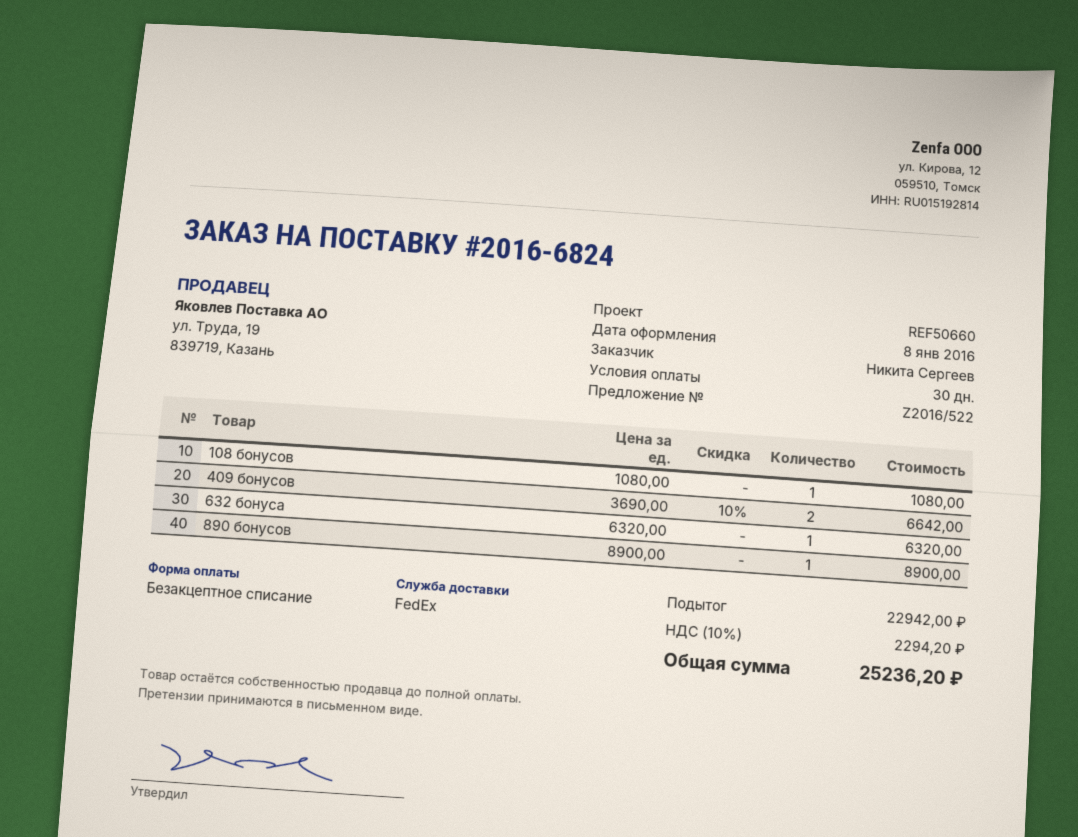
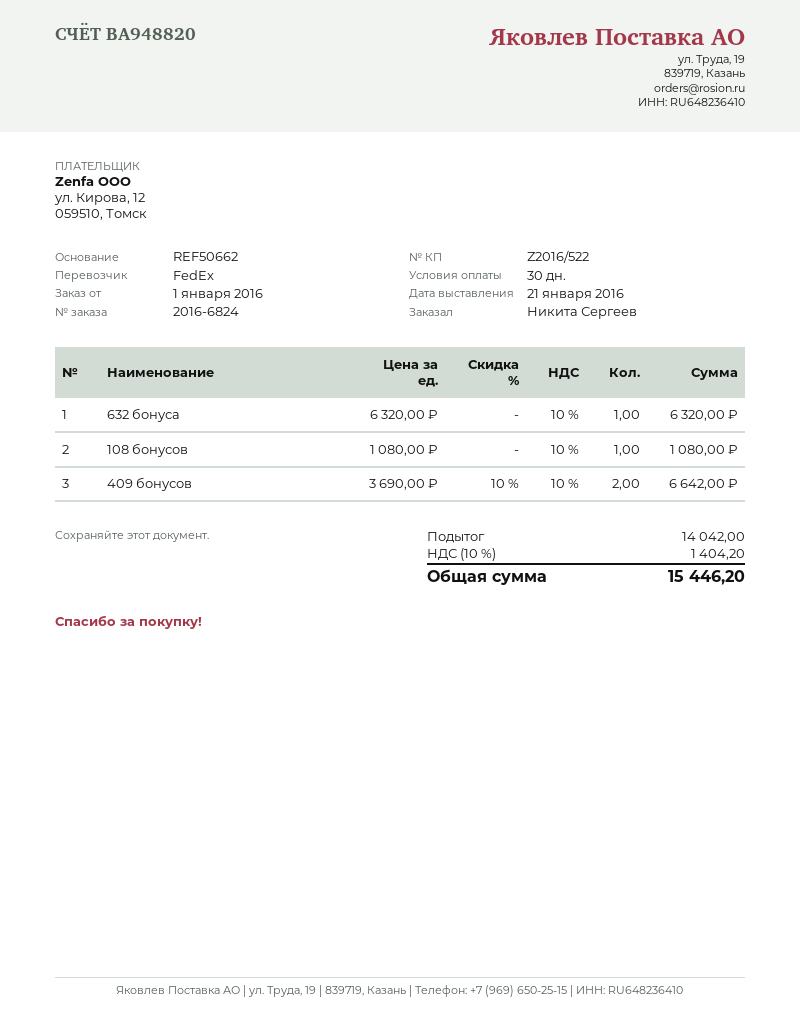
order date: 2016-01-08 -> 2016-01-01
reference: REF50660 -> REF50662
890 бонусов: 1 x 8900.00 = 8900.00 -> none
subtotal: 22942.00 -> 14042.00
tax: 10% = 2294.20 -> 10% = 1404.20
total: 25236.20 -> 15446.20

